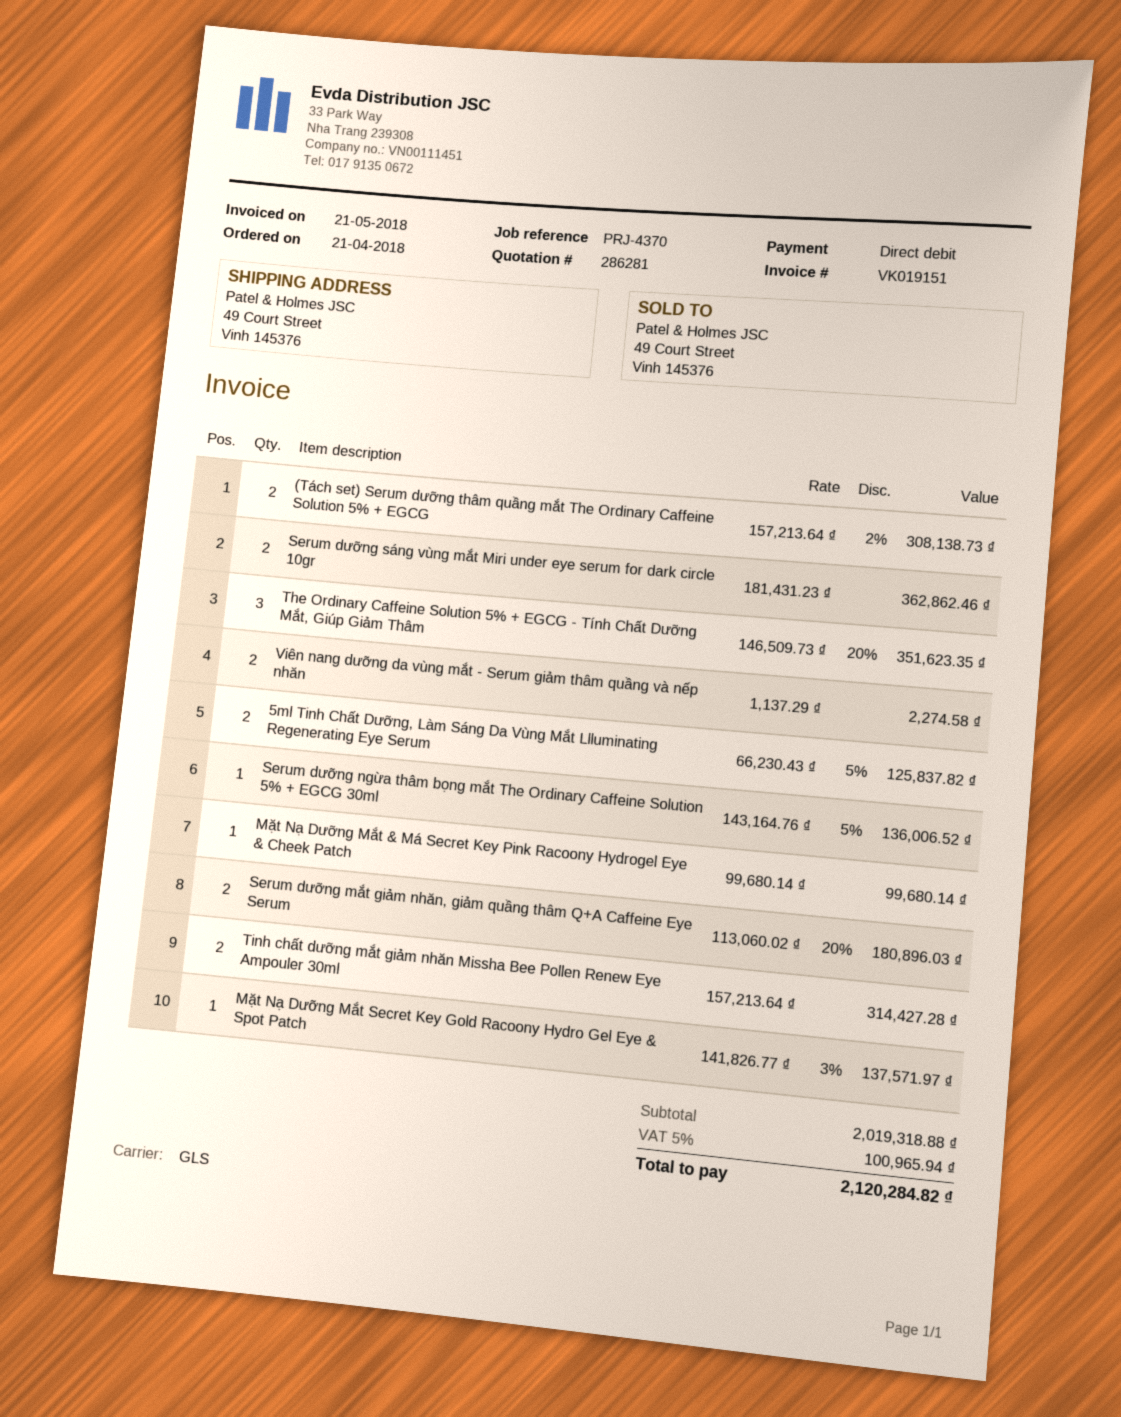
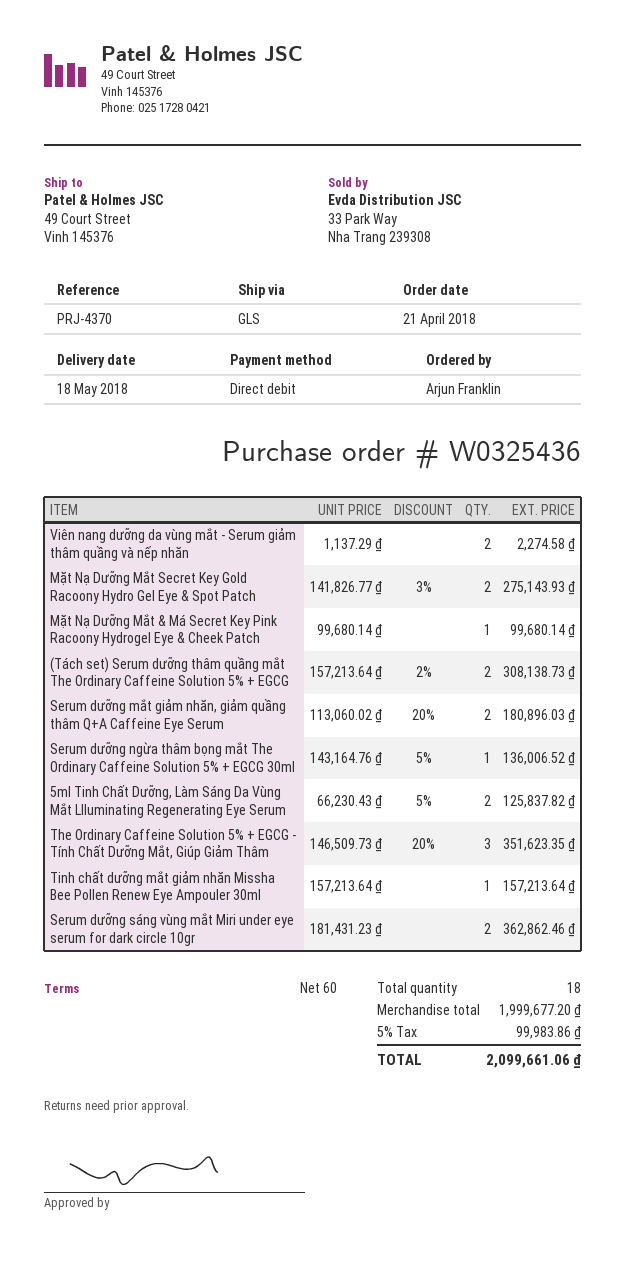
Tinh chất dưỡng mắt giảm nhăn Missha Bee Pollen Renew Eye Ampouler 30ml: 2 x 157213.64 = 314427.28 -> 1 x 157213.64 = 157213.64
Mặt Nạ Dưỡng Mắt Secret Key Gold Racoony Hydro Gel Eye & Spot Patch: 1 x 141826.77 - 3% = 137571.97 -> 2 x 141826.77 - 3% = 275143.93
subtotal: 2019318.88 -> 1999677.20
tax: 5% = 100965.94 -> 5% = 99983.86
total: 2120284.82 -> 2099661.06

